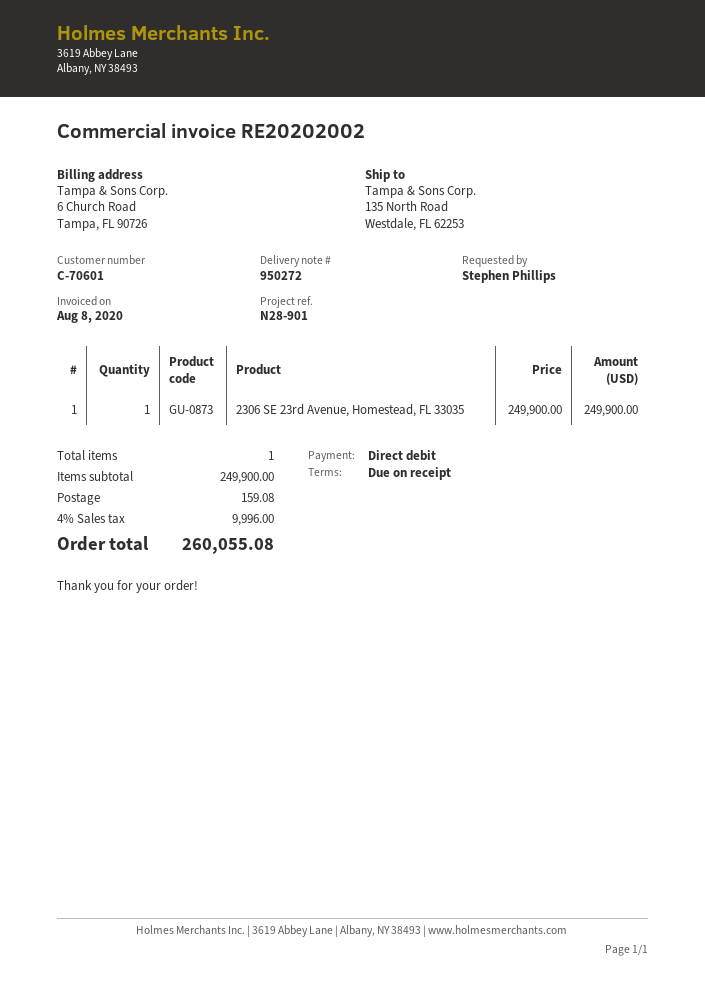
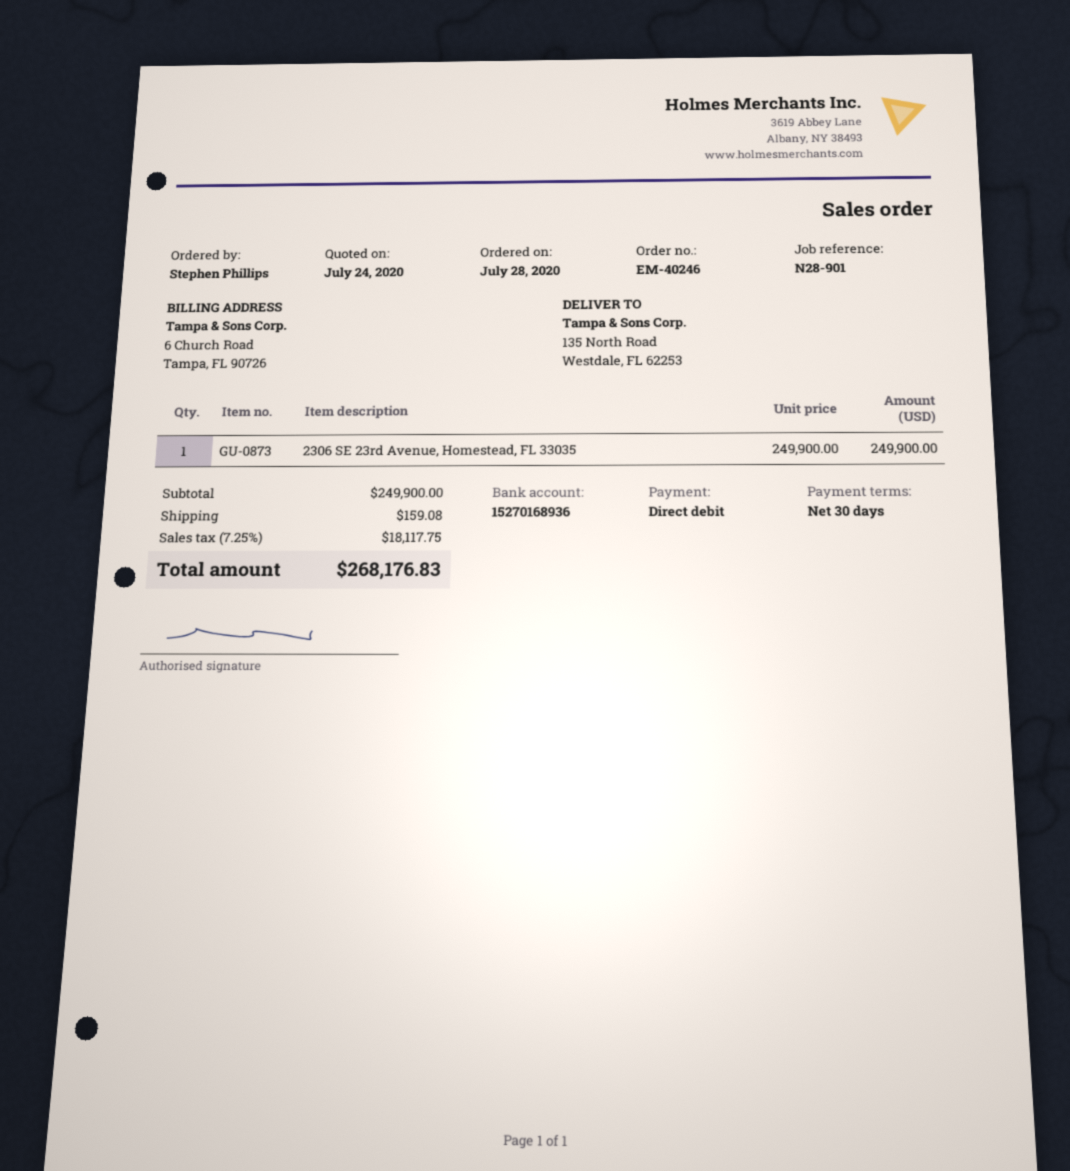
payment terms: on receipt -> 30 days
tax: 4% = 9996.00 -> 7.25% = 18117.75
total: 260055.08 -> 268176.83

